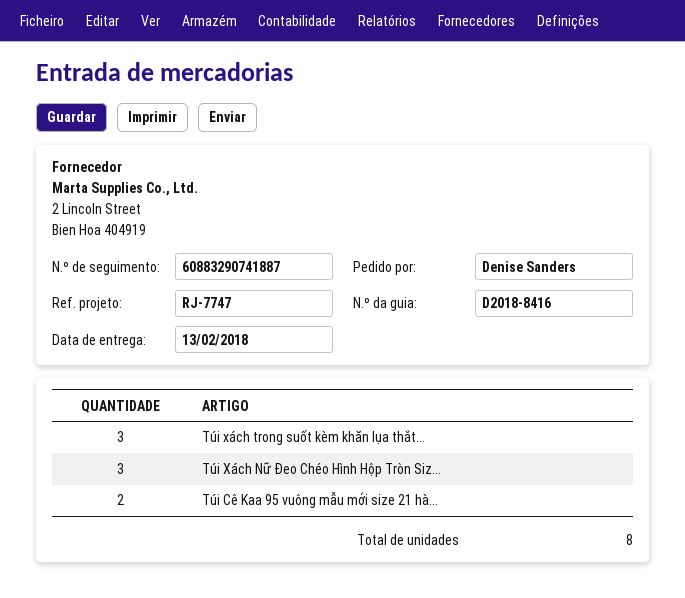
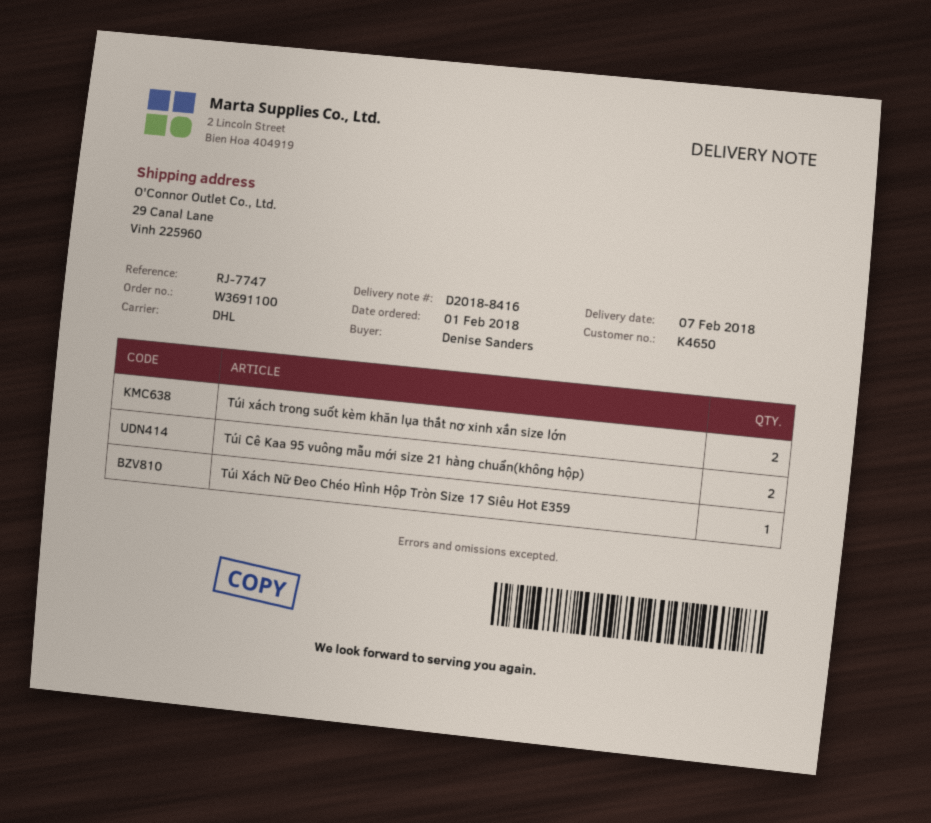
delivery date: 2018-02-13 -> 2018-02-07
Túi xách trong suốt kèm khăn lụa thắt...: 3 -> 2
Túi Xách Nữ Đeo Chéo Hình Hộp Tròn Siz...: 3 -> 1

